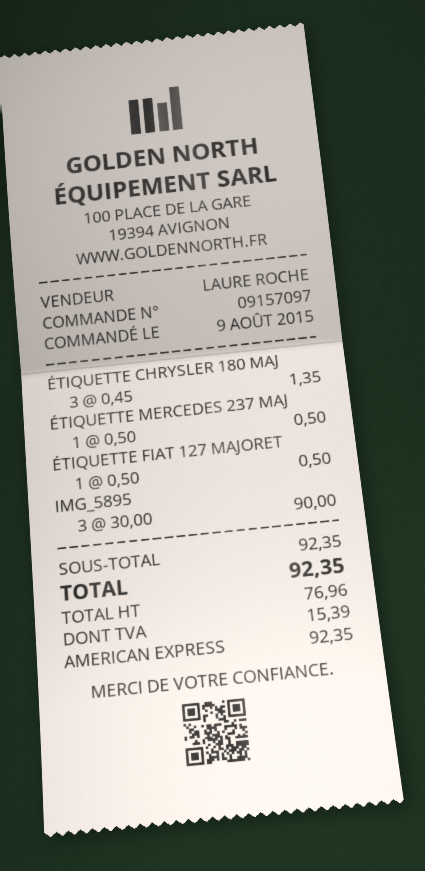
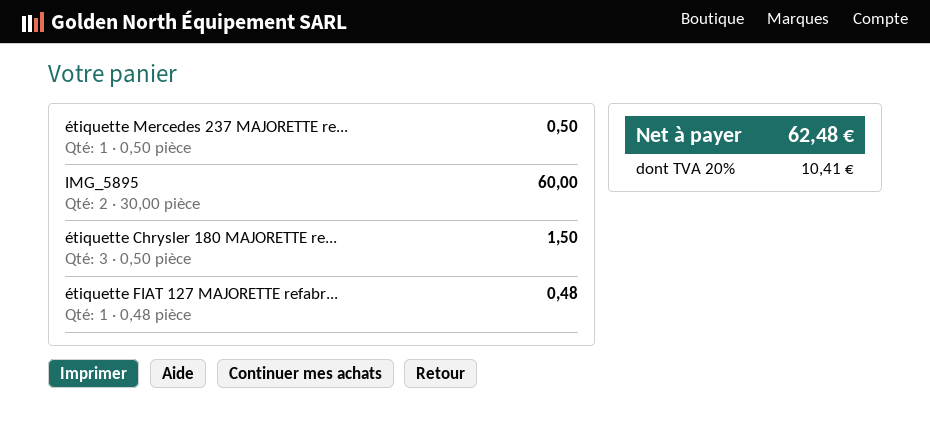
ÉTIQUETTE CHRYSLER 180 MAJ: 3 x 0.45 = 1.35 -> 3 x 0.50 = 1.50
ÉTIQUETTE FIAT 127 MAJORET: 1 x 0.50 = 0.50 -> 1 x 0.48 = 0.48
IMG_5895: 3 x 30.00 = 90.00 -> 2 x 30.00 = 60.00
tax: 15.39 -> 10.41
total: 92.35 -> 62.48

